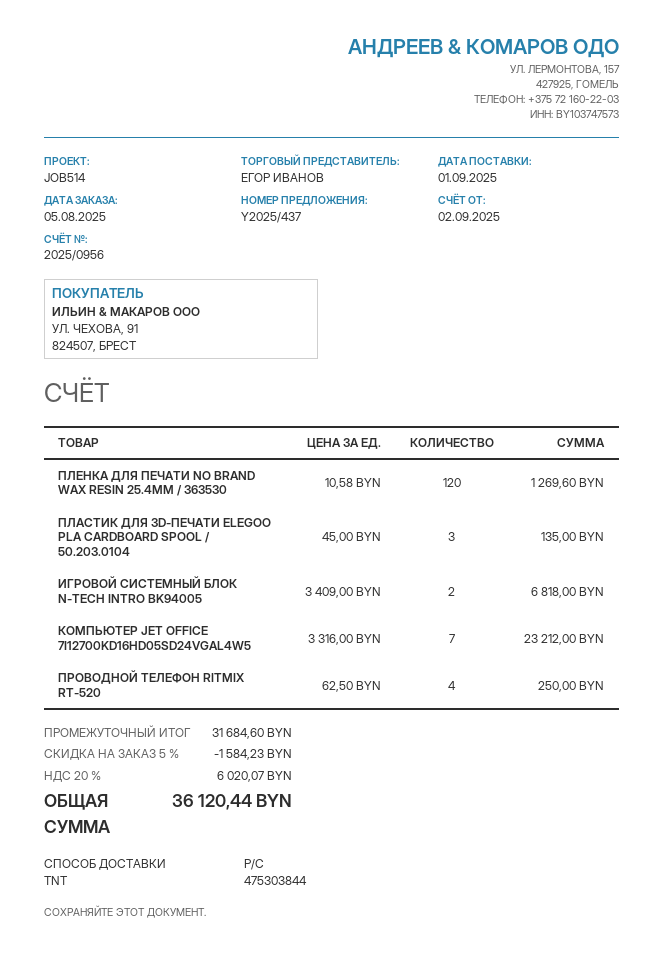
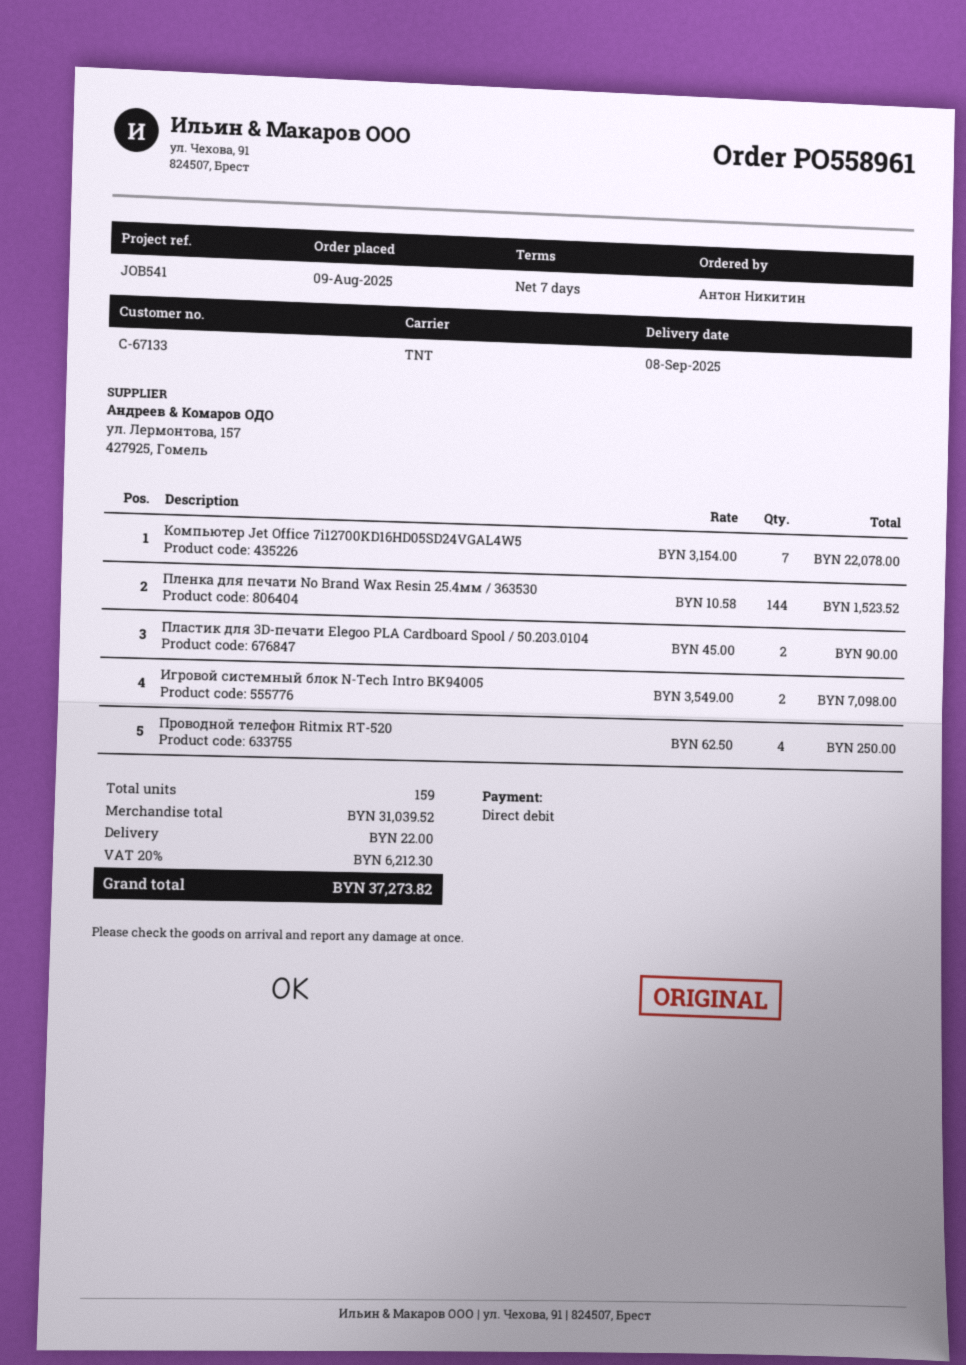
order date: 2025-08-05 -> 2025-08-09
delivery date: 2025-09-01 -> 2025-09-08
reference: JOB514 -> JOB541
ПЛЕНКА ДЛЯ ПЕЧАТИ NO BRAND WAX RESIN 25.4ММ / 363530: 120 x 10.58 = 1269.60 -> 144 x 10.58 = 1523.52
ПЛАСТИК ДЛЯ 3D-ПЕЧАТИ ELEGOO PLA CARDBOARD SPOOL / 50.203.0104: 3 x 45.00 = 135.00 -> 2 x 45.00 = 90.00
ИГРОВОЙ СИСТЕМНЫЙ БЛОК N-TECH INTRO BK94005: 2 x 3409.00 = 6818.00 -> 2 x 3549.00 = 7098.00
КОМПЬЮТЕР JET OFFICE 7I12700KD16HD05SD24VGAL4W5: 7 x 3316.00 = 23212.00 -> 7 x 3154.00 = 22078.00
subtotal: 31684.60 -> 31039.52
discount: 5% = 1584.23 -> none
shipping: none -> 22.00
tax: 20% = 6020.07 -> 20% = 6212.30
total: 36120.44 -> 37273.82

